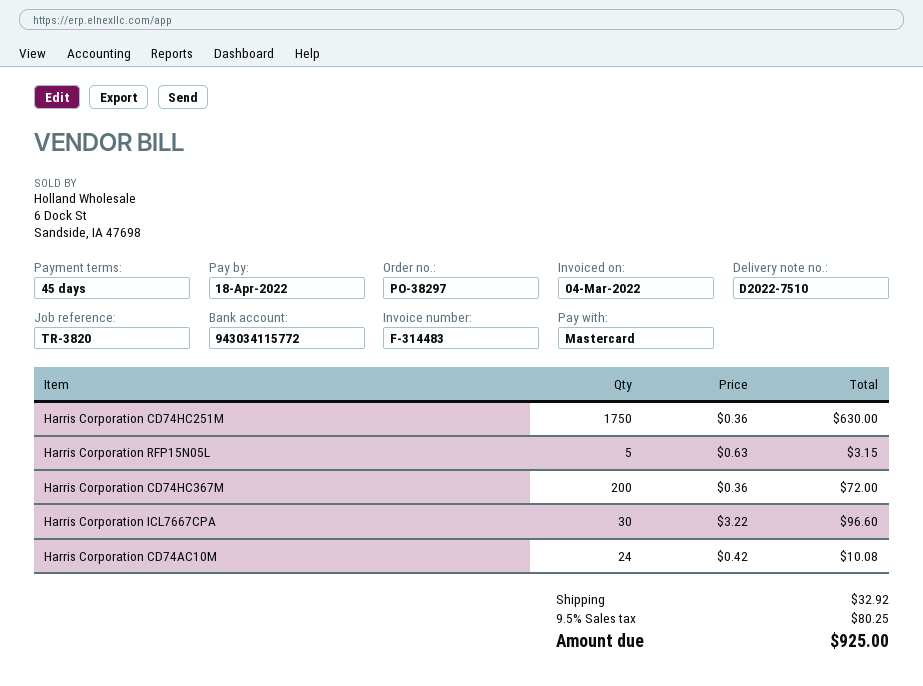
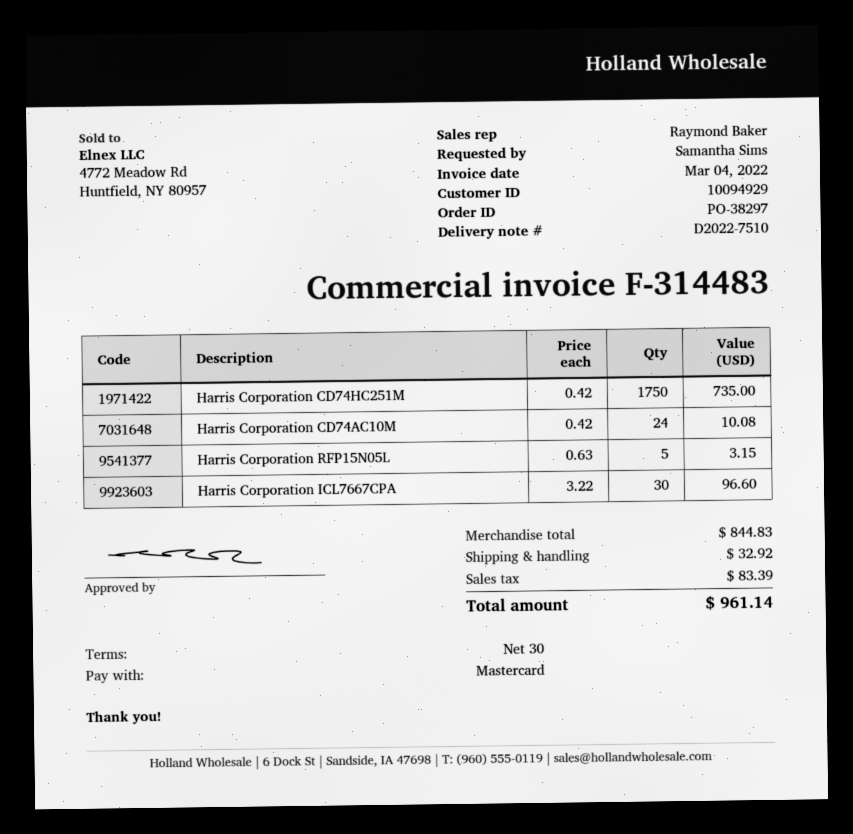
payment terms: 45 days -> 30 days
Harris Corporation CD74HC251M: 1750 x 0.36 = 630.00 -> 1750 x 0.42 = 735.00
Harris Corporation CD74HC367M: 200 x 0.36 = 72.00 -> none
tax: 80.25 -> 83.39
total: 925.00 -> 961.14

